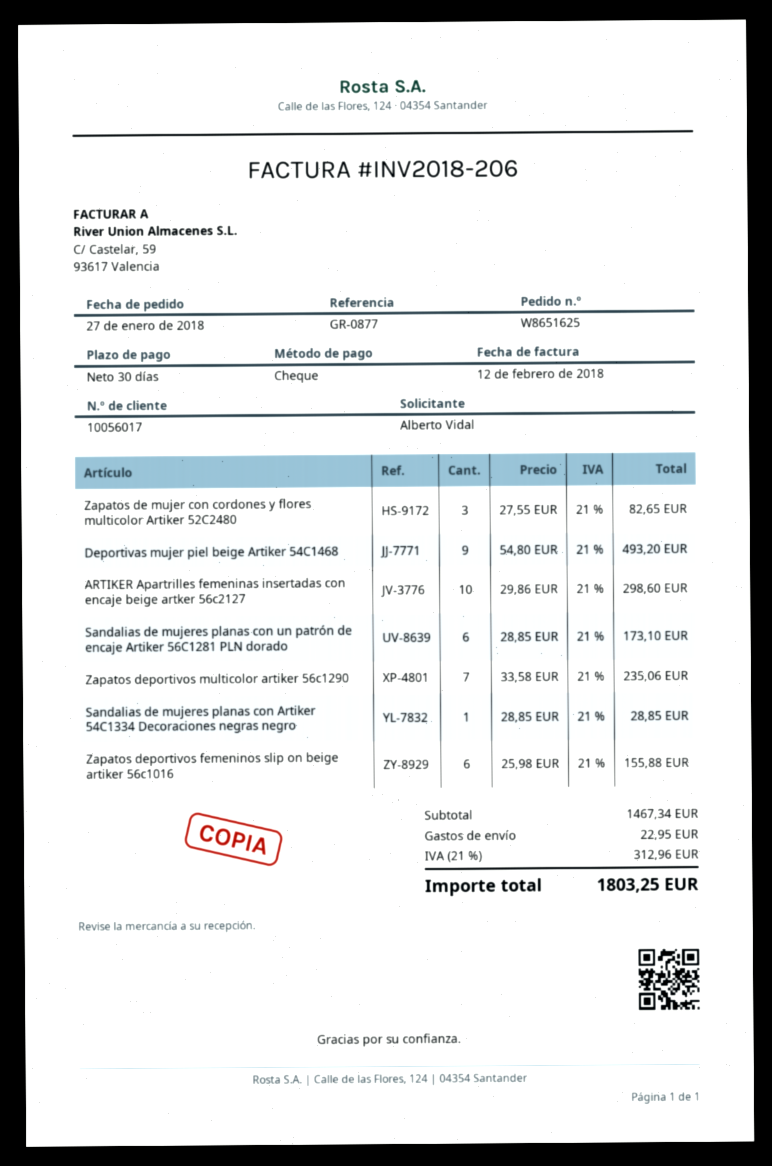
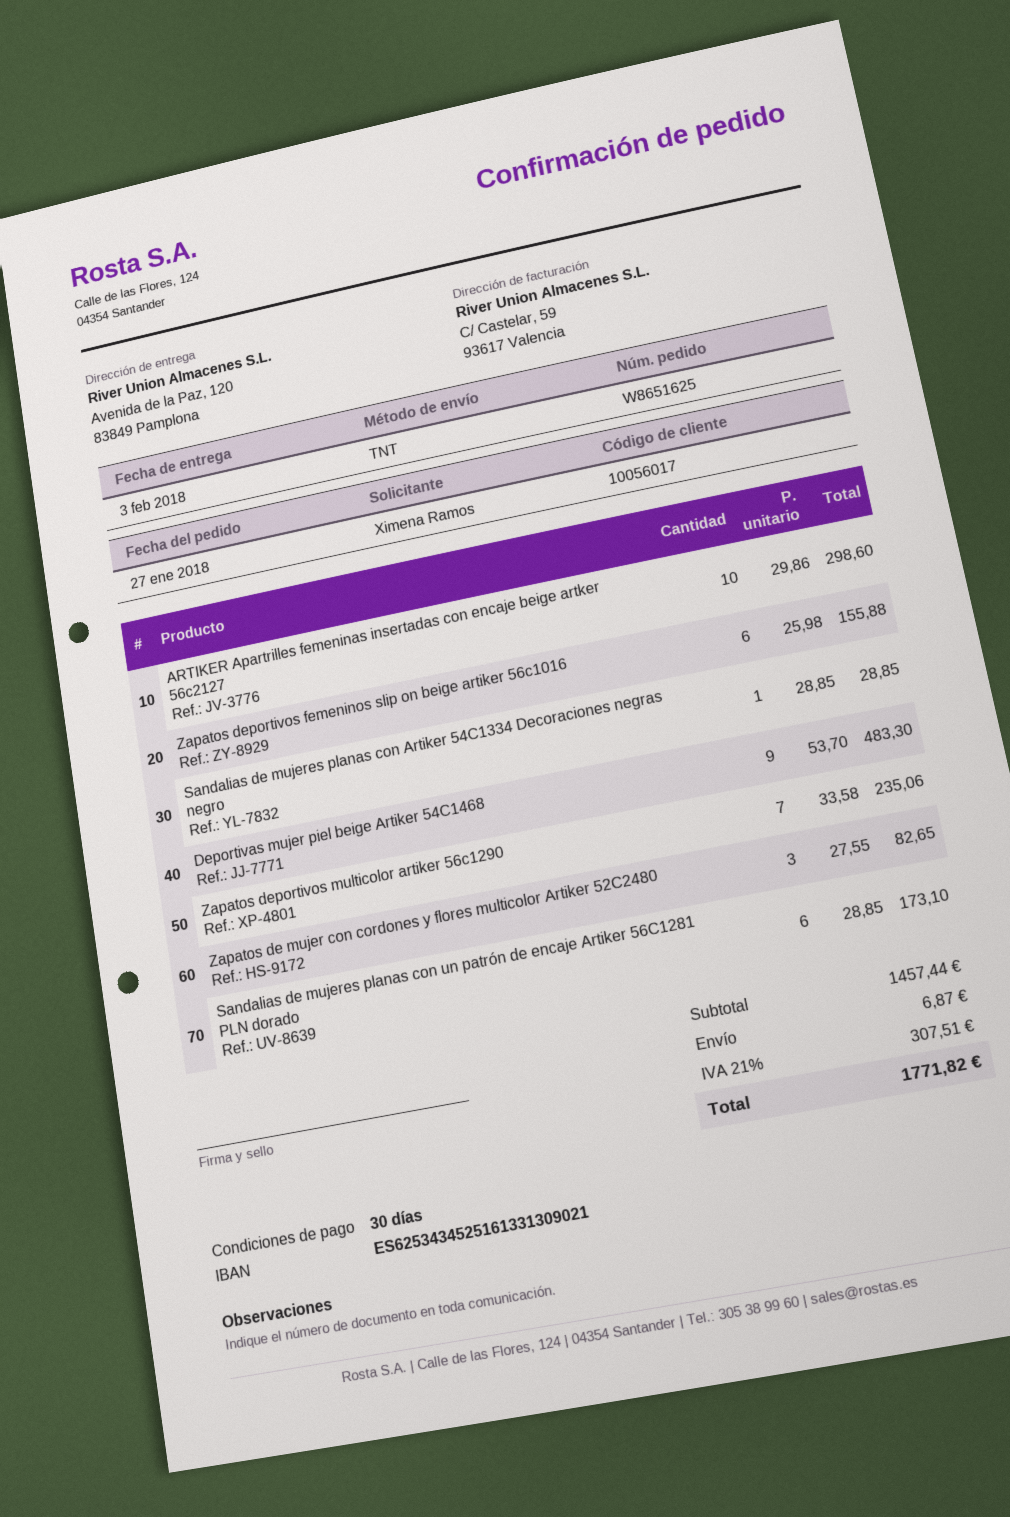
ordered by: Alberto Vidal -> Ximena Ramos
Deportivas mujer piel beige Artiker 54C1468: 9 x 54.80 = 493.20 -> 9 x 53.70 = 483.30
subtotal: 1467.34 -> 1457.44
shipping: 22.95 -> 6.87
tax: 21% = 312.96 -> 21% = 307.51
total: 1803.25 -> 1771.82

